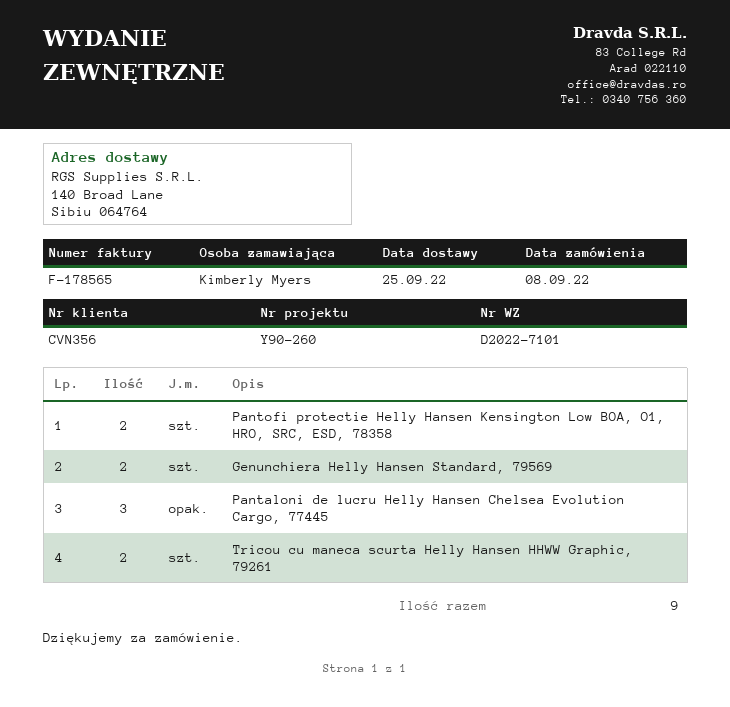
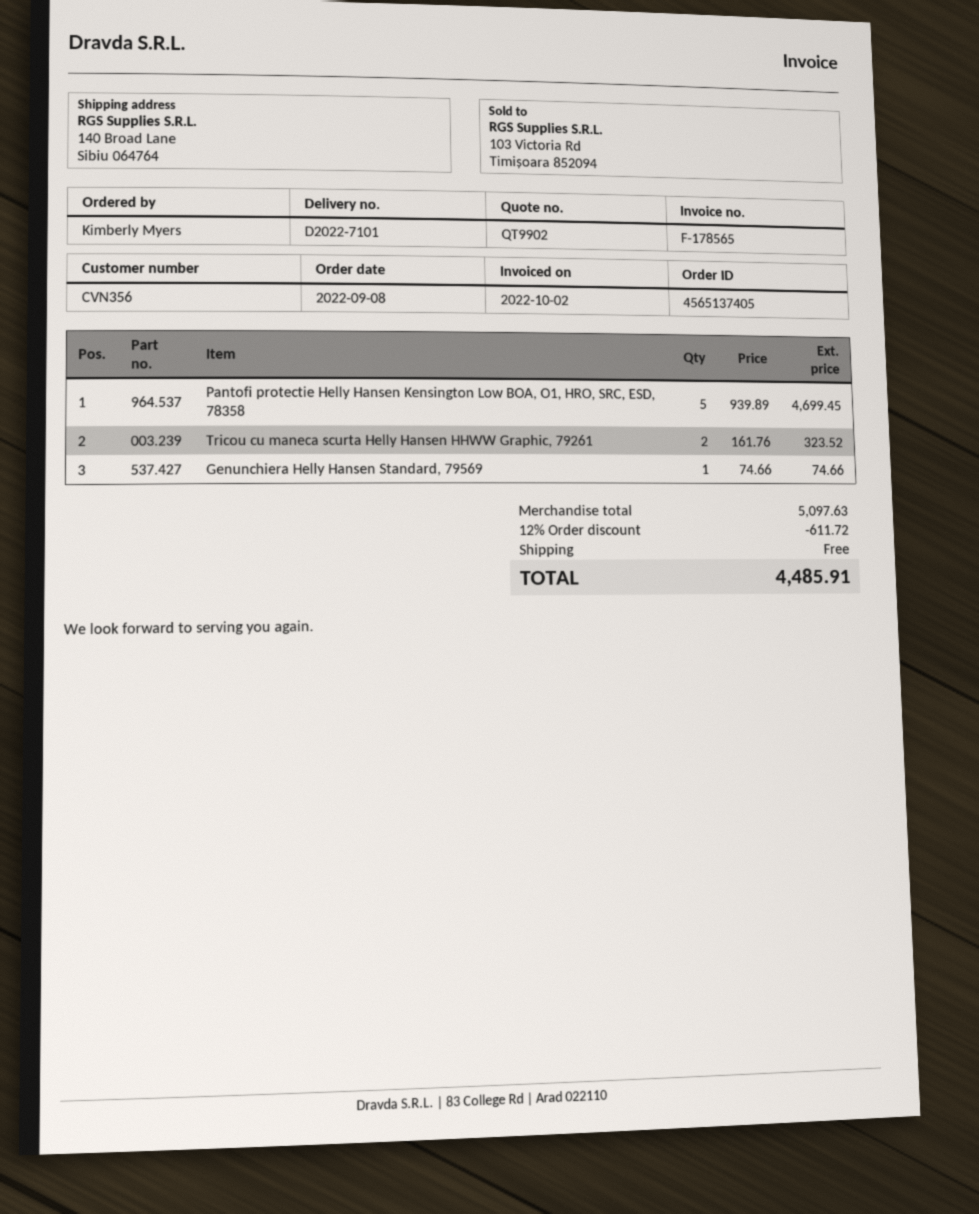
Pantofi protectie Helly Hansen Kensington Low BOA, O1, HRO, SRC, ESD, 78358: 2 -> 5
Genunchiera Helly Hansen Standard, 79569: 2 -> 1
Pantaloni de lucru Helly Hansen Chelsea Evolution Cargo, 77445: 3 -> none

